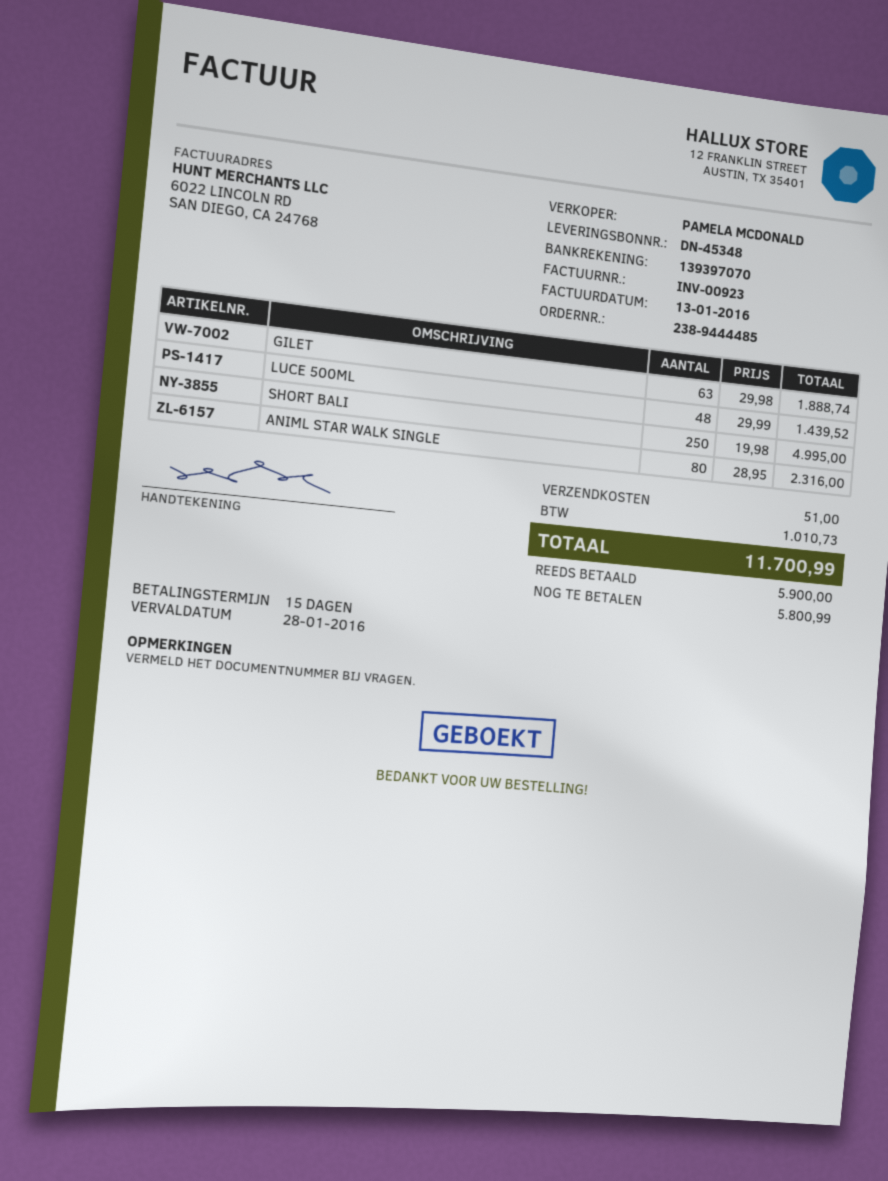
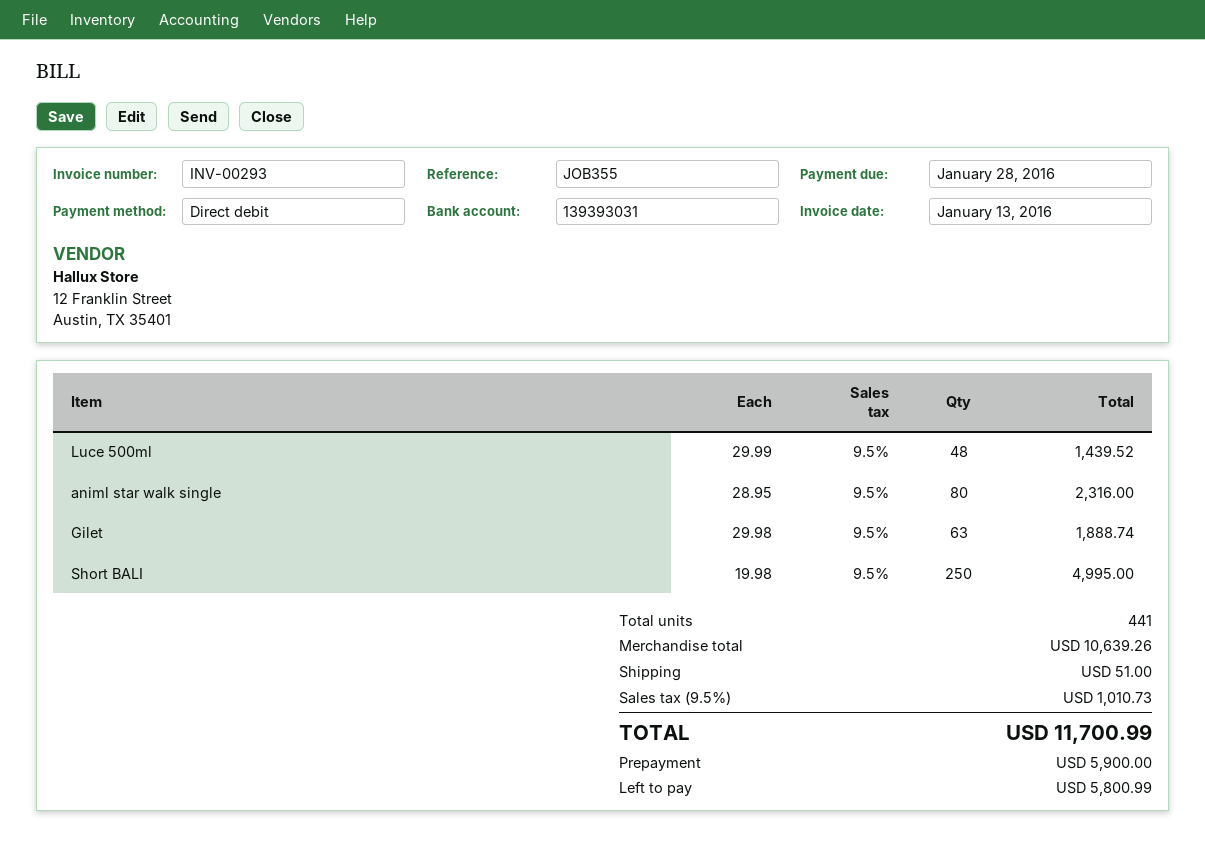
invoice number: INV-00923 -> INV-00293
bank account: 139397070 -> 139393031

